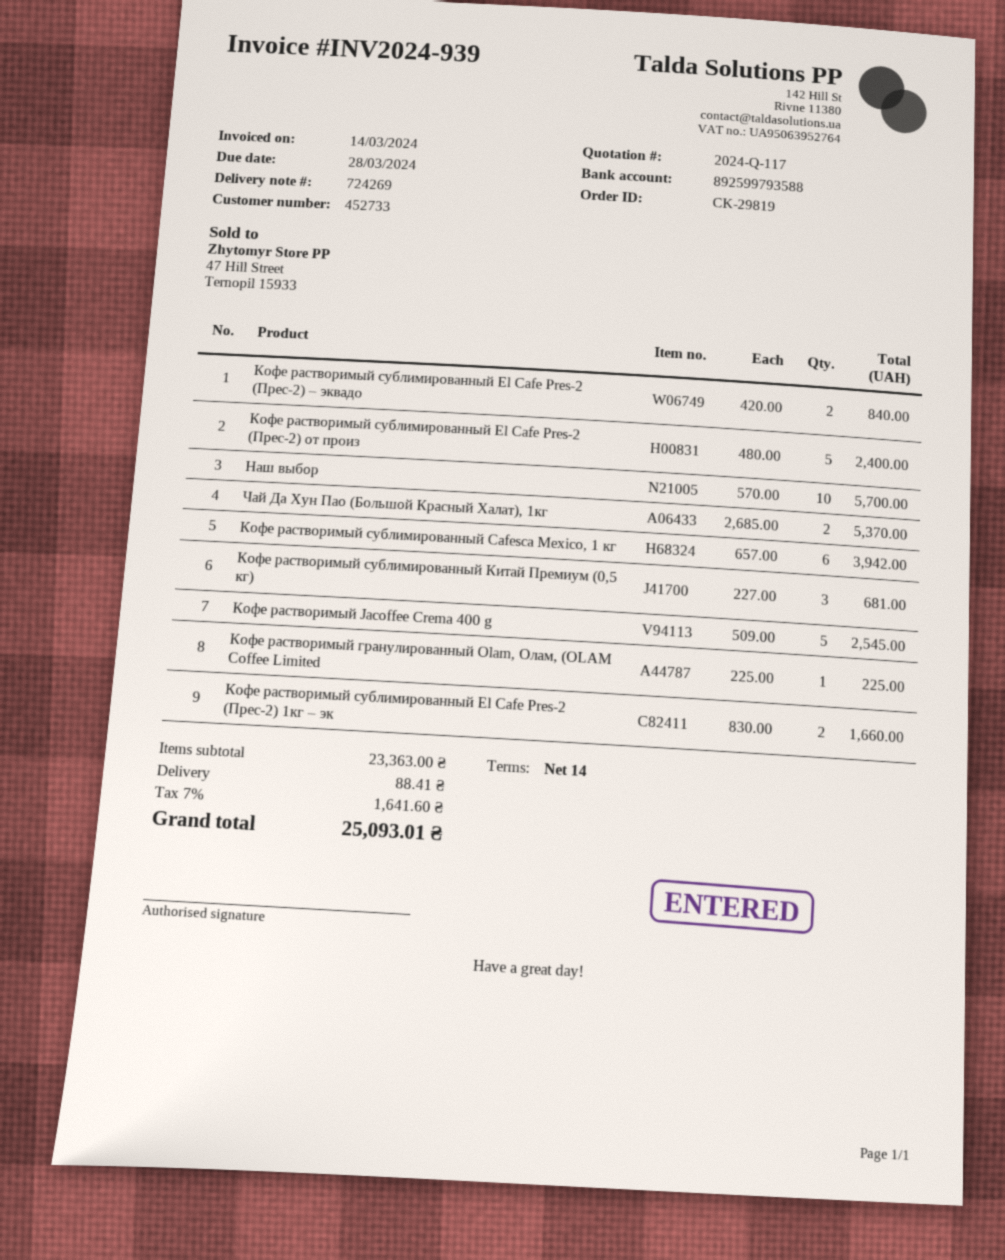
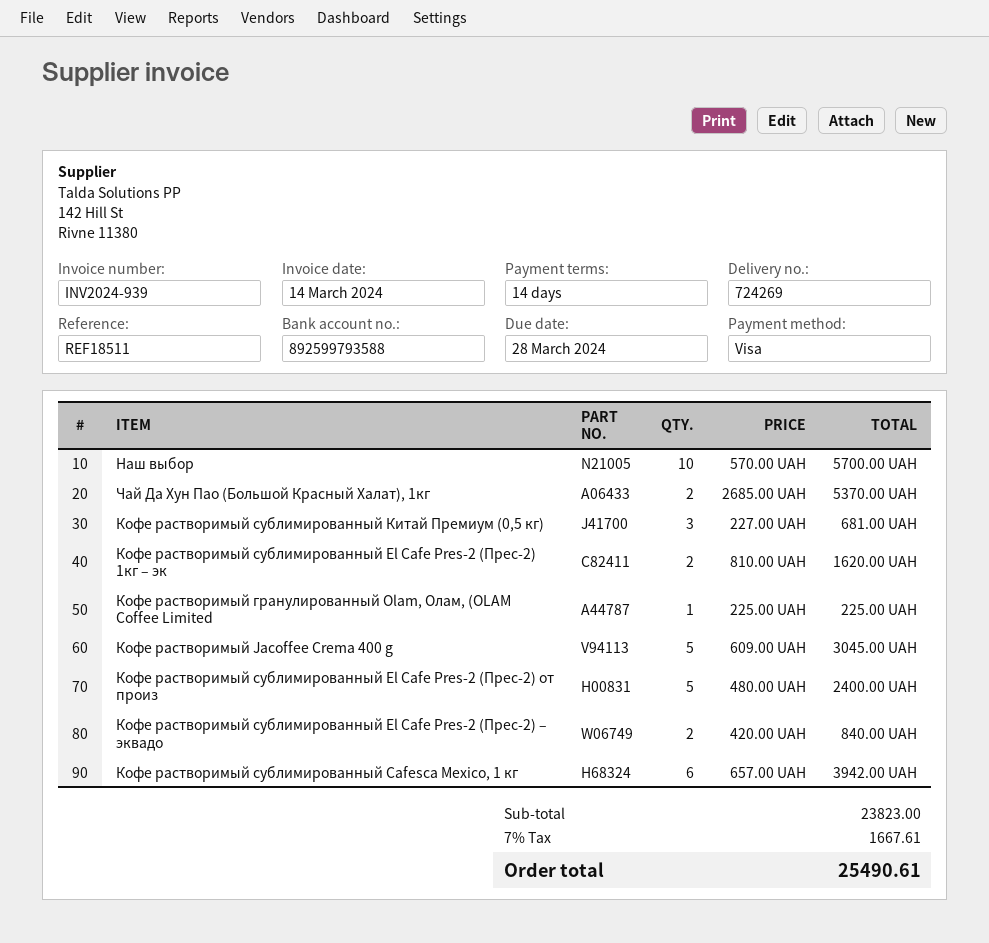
Кофе растворимый Jacoffee Crema 400 g: 5 x 509.00 = 2545.00 -> 5 x 609.00 = 3045.00
Кофе растворимый сублимированный El Cafe Pres-2 (Прес-2) 1кг – эк: 2 x 830.00 = 1660.00 -> 2 x 810.00 = 1620.00
subtotal: 23363.00 -> 23823.00
shipping: 88.41 -> none
tax: 7% = 1641.60 -> 7% = 1667.61
total: 25093.01 -> 25490.61

